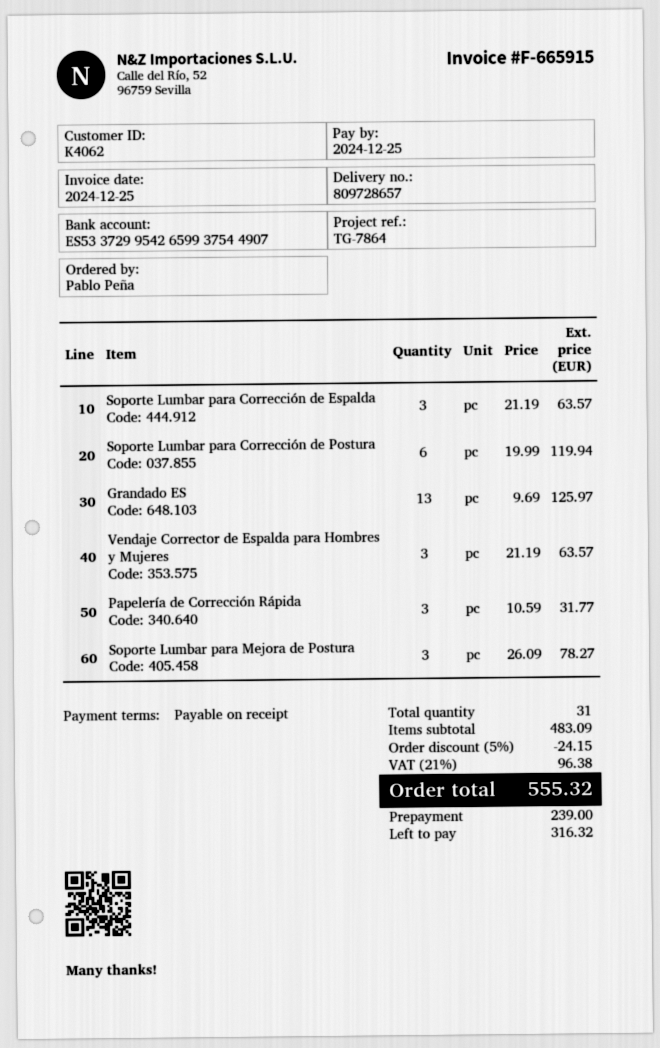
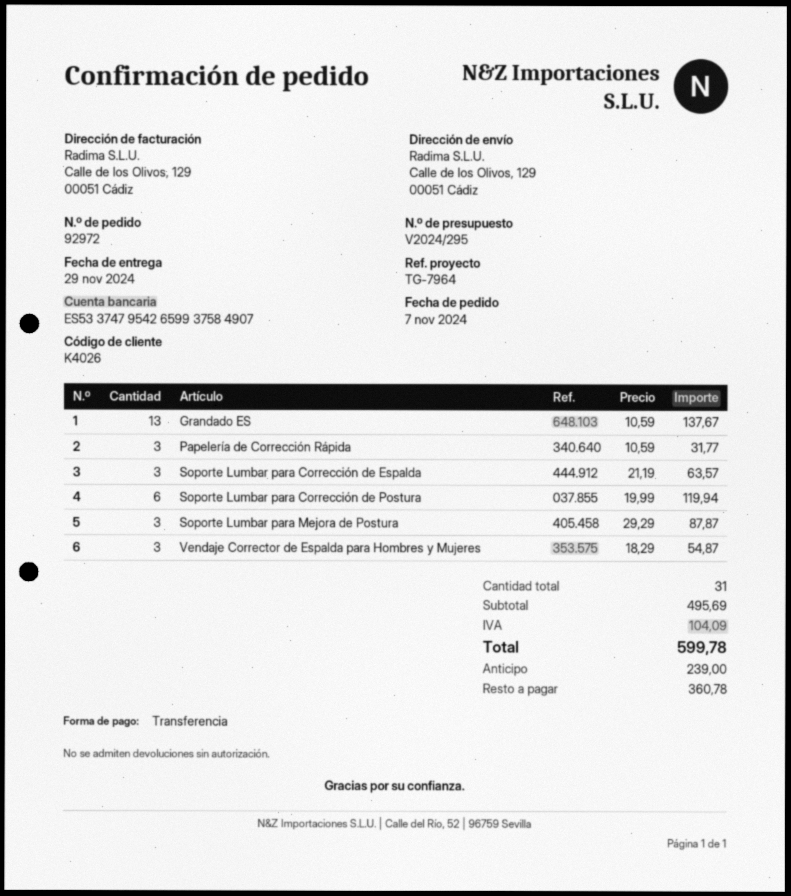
customer number: K4062 -> K4026
reference: TG-7864 -> TG-7964
bank account: ES5337299542659937544907 -> ES5337479542659937584907
Grandado ES: 13 x 9.69 = 125.97 -> 13 x 10.59 = 137.67
Vendaje Corrector de Espalda para Hombres y Mujeres: 3 x 21.19 = 63.57 -> 3 x 18.29 = 54.87
Soporte Lumbar para Mejora de Postura: 3 x 26.09 = 78.27 -> 3 x 29.29 = 87.87
subtotal: 483.09 -> 495.69
discount: 5% = 24.15 -> none
tax: 96.38 -> 104.09
total: 555.32 -> 599.78
balance: 316.32 -> 360.78

